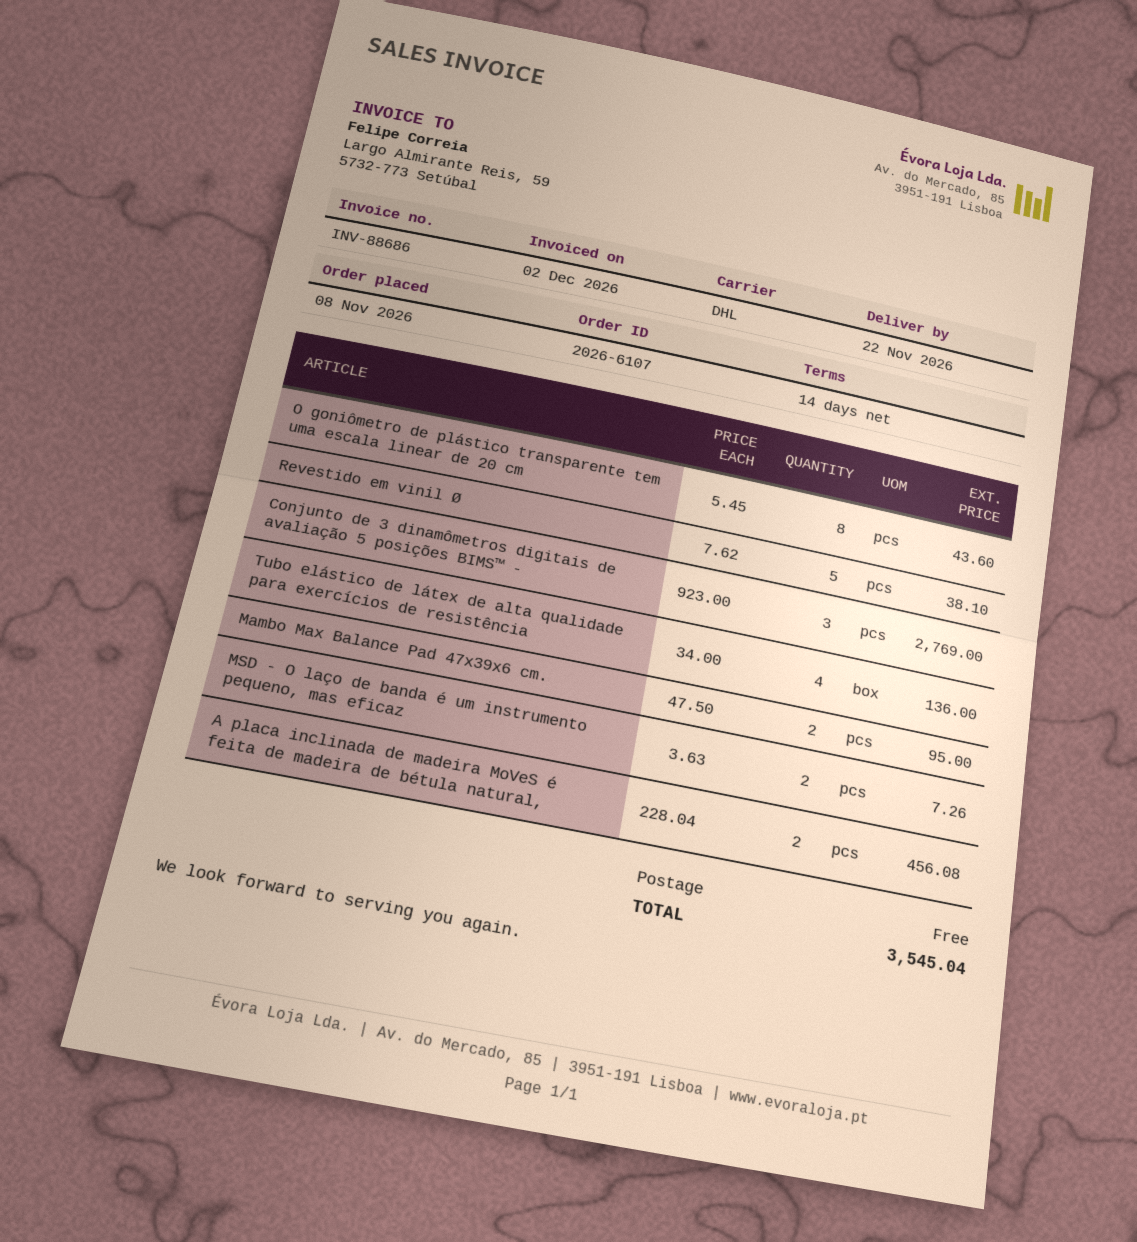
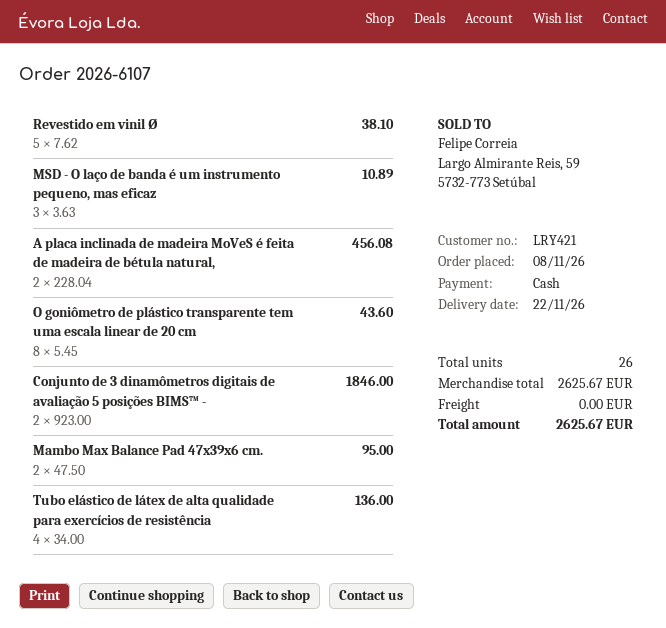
Conjunto de 3 dinamômetros digitais de avaliação 5 posições BIMS™ -: 3 x 923.00 = 2769.00 -> 2 x 923.00 = 1846.00
MSD - O laço de banda é um instrumento pequeno, mas eficaz: 2 x 3.63 = 7.26 -> 3 x 3.63 = 10.89
total: 3545.04 -> 2625.67

